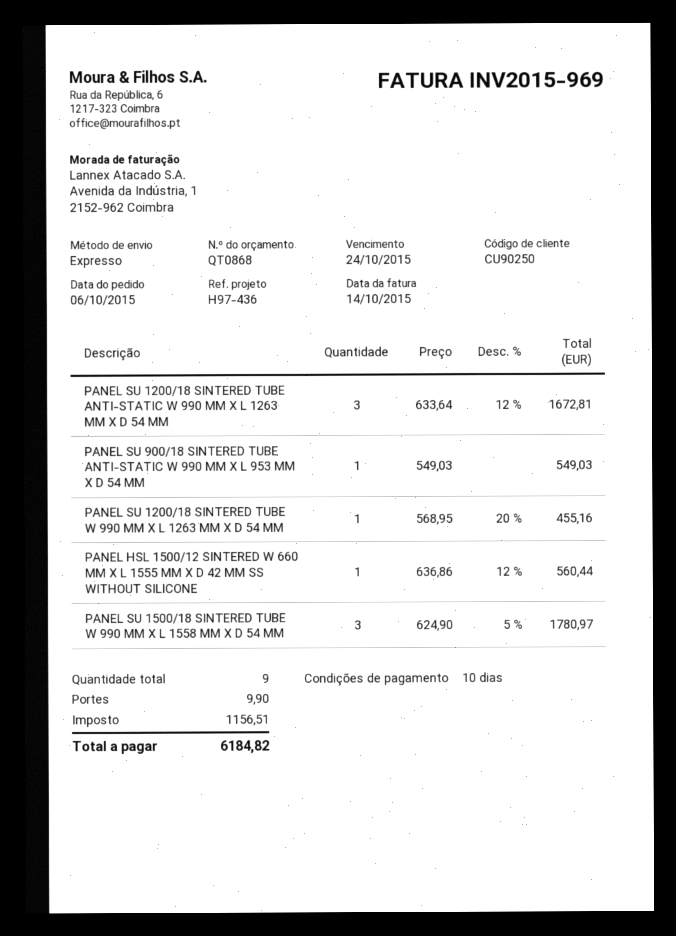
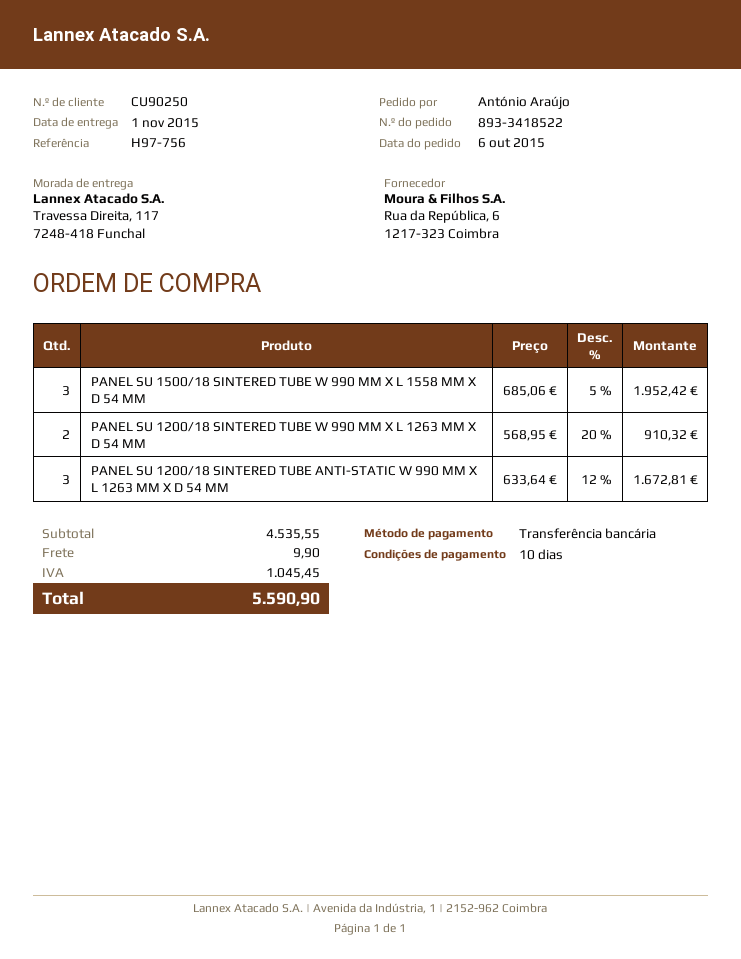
reference: H97-436 -> H97-756
PANEL SU 900/18 SINTERED TUBE ANTI-STATIC W 990 MM X L 953 MM X D 54 MM: 1 x 549.03 = 549.03 -> none
PANEL SU 1200/18 SINTERED TUBE W 990 MM X L 1263 MM X D 54 MM: 1 x 568.95 - 20% = 455.16 -> 2 x 568.95 - 20% = 910.32
PANEL HSL 1500/12 SINTERED W 660 MM X L 1555 MM X D 42 MM SS WITHOUT SILICONE: 1 x 636.86 - 12% = 560.44 -> none
PANEL SU 1500/18 SINTERED TUBE W 990 MM X L 1558 MM X D 54 MM: 3 x 624.90 - 5% = 1780.97 -> 3 x 685.06 - 5% = 1952.42
tax: 1156.51 -> 1045.45
total: 6184.82 -> 5590.90

